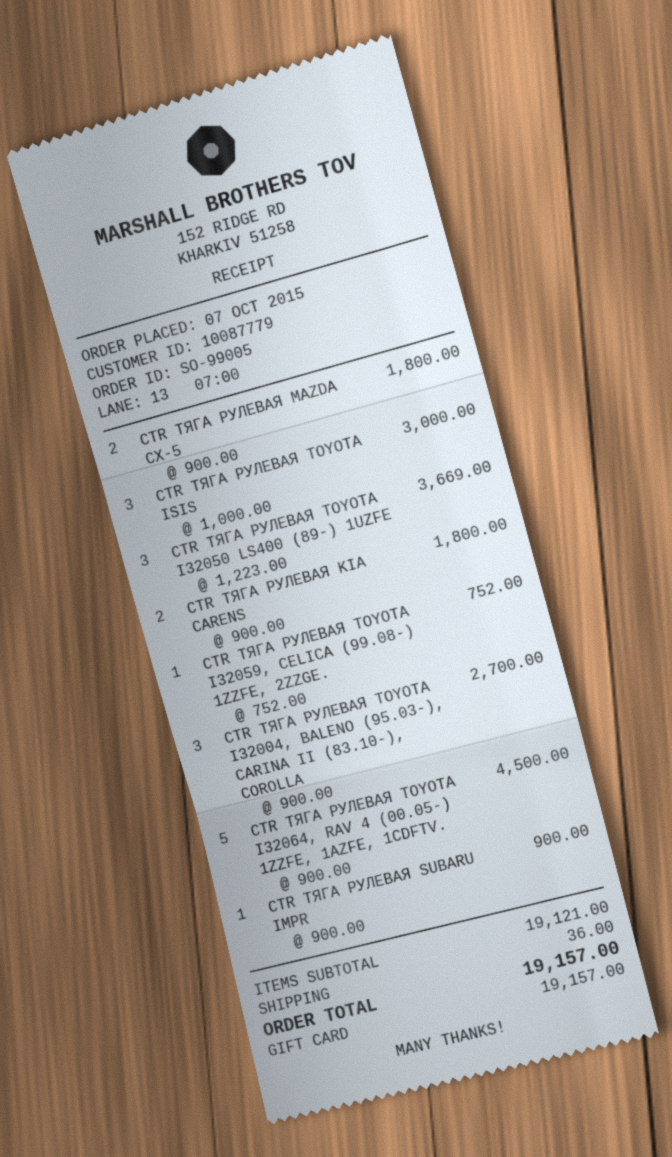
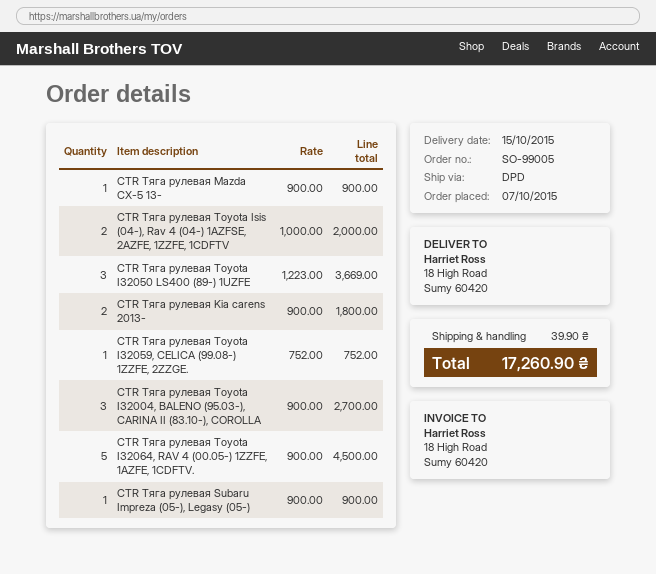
CTR ТЯГА РУЛЕВАЯ MAZDA CX-5: 2 x 900.00 = 1800.00 -> 1 x 900.00 = 900.00
CTR ТЯГА РУЛЕВАЯ TOYOTA ISIS: 3 x 1000.00 = 3000.00 -> 2 x 1000.00 = 2000.00
shipping: 36.00 -> 39.90
total: 19157.00 -> 17260.90

